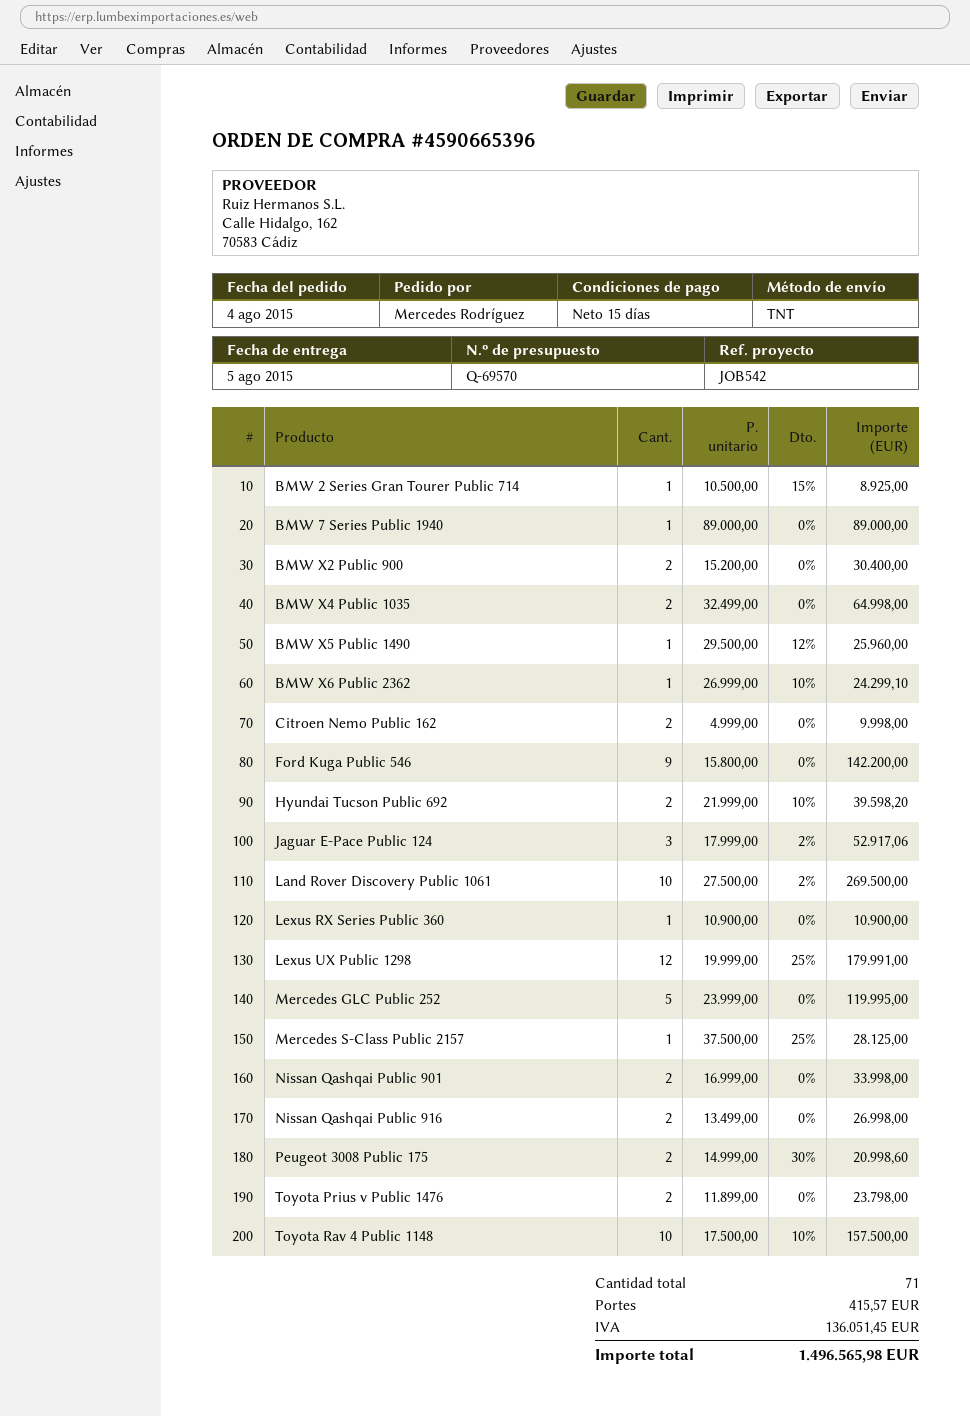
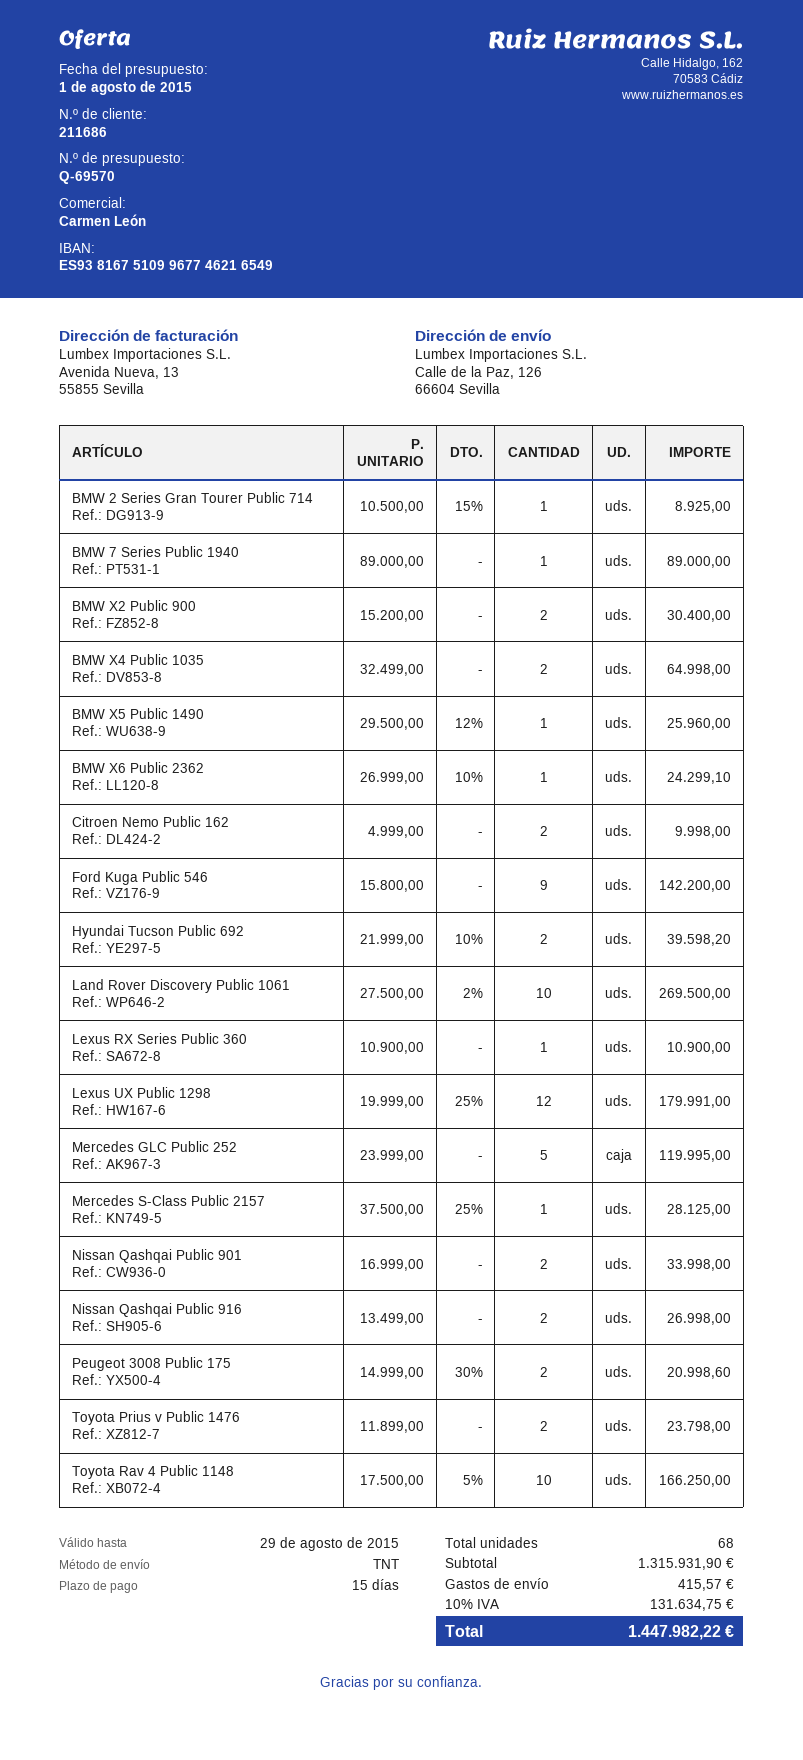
Jaguar E-Pace Public 124: 3 x 17999.00 - 2% = 52917.06 -> none
Toyota Rav 4 Public 1148: 10 x 17500.00 - 10% = 157500.00 -> 10 x 17500.00 - 5% = 166250.00
total quantity: 71 -> 68
tax: 136051.45 -> 131634.75
total: 1496565.98 -> 1447982.22

